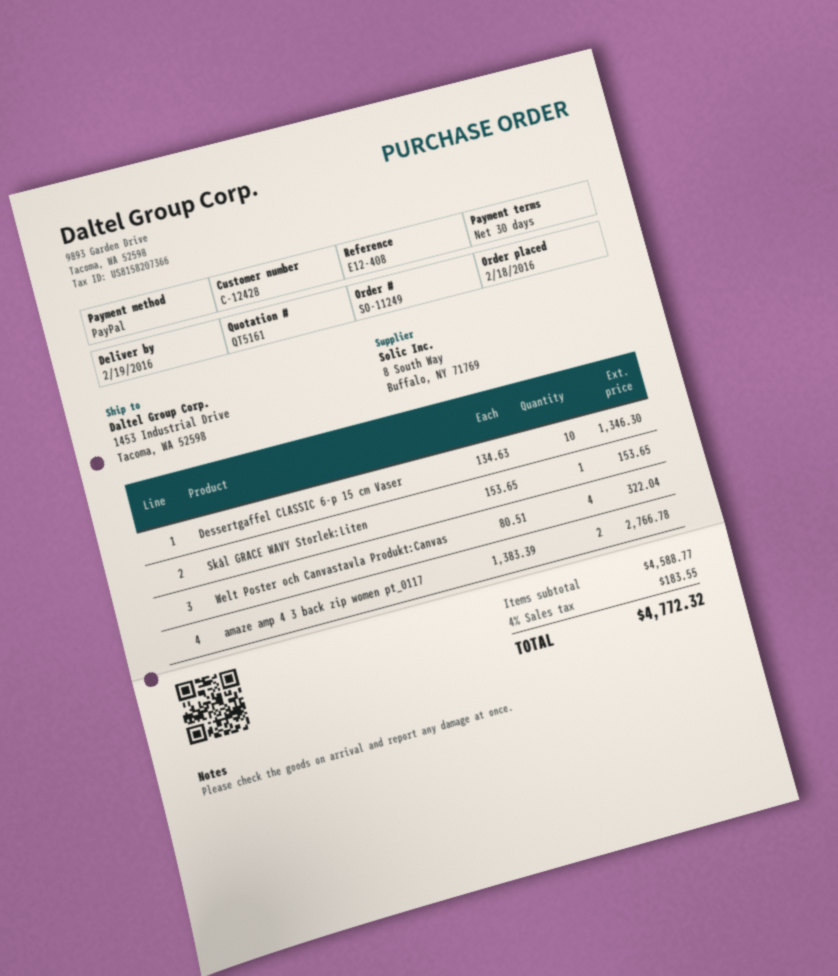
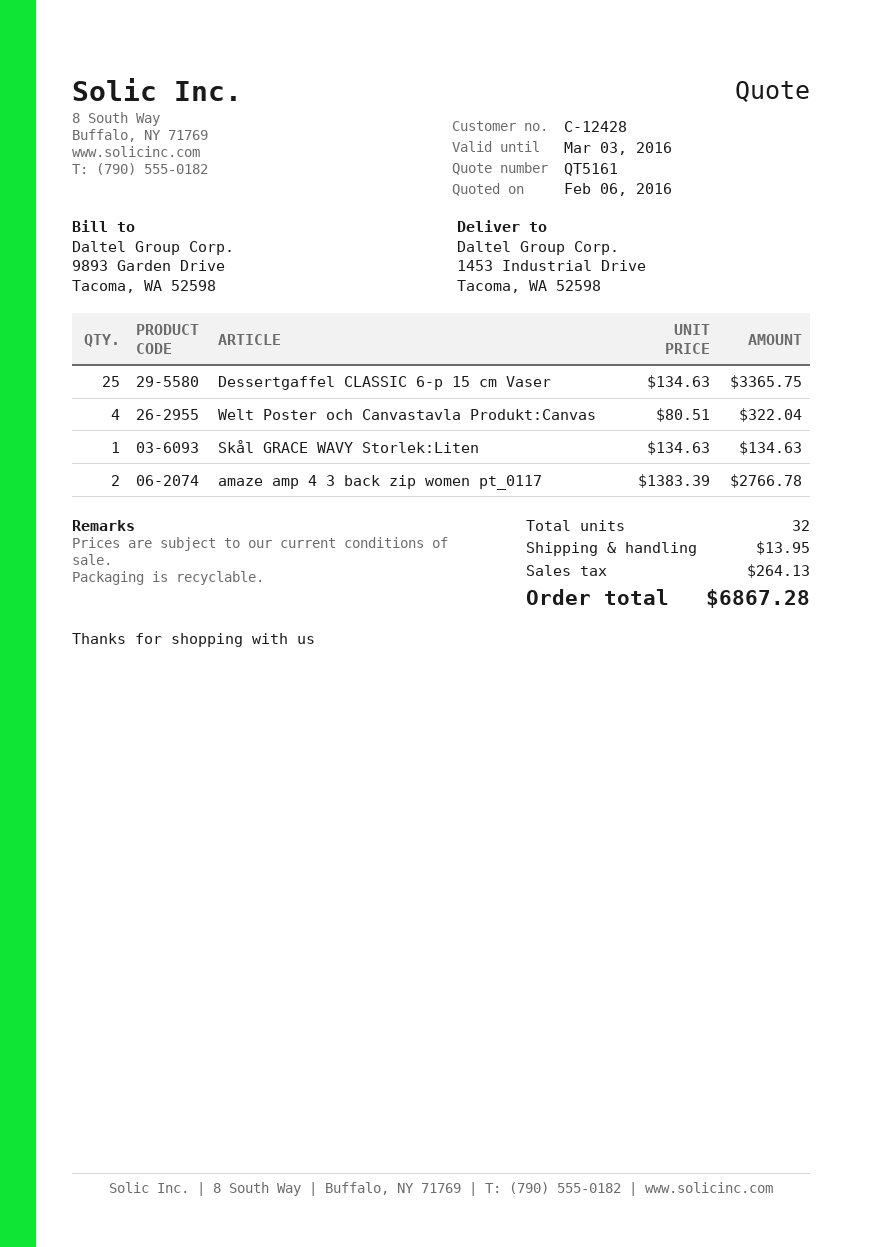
Dessertgaffel CLASSIC 6-p 15 cm Vaser: 10 x 134.63 = 1346.30 -> 25 x 134.63 = 3365.75
Skål GRACE WAVY Storlek:Liten: 1 x 153.65 = 153.65 -> 1 x 134.63 = 134.63
shipping: none -> 13.95
tax: 183.55 -> 264.13
total: 4772.32 -> 6867.28

